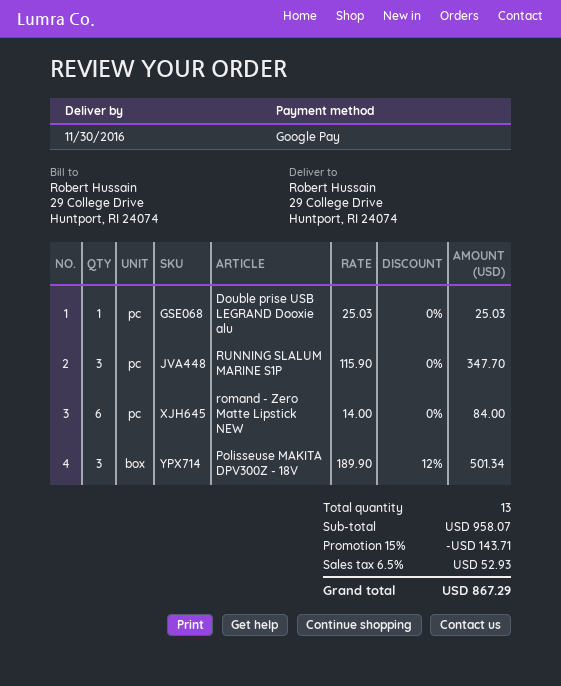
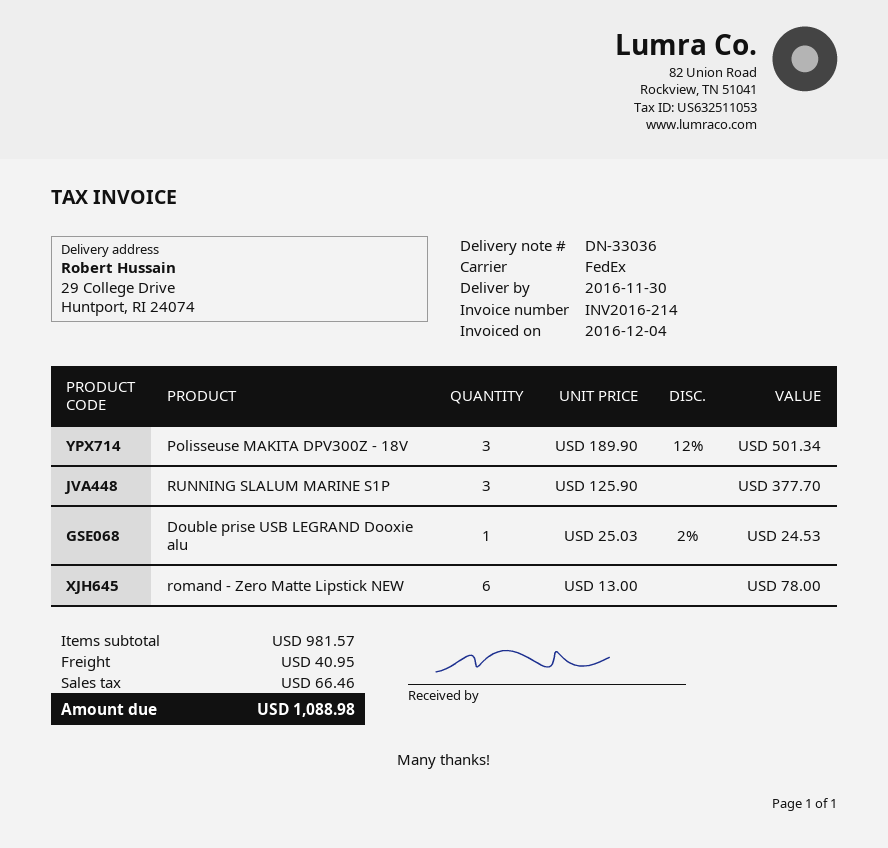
Double prise USB LEGRAND Dooxie alu: 1 x 25.03 = 25.03 -> 1 x 25.03 - 2% = 24.53
RUNNING SLALUM MARINE S1P: 3 x 115.90 = 347.70 -> 3 x 125.90 = 377.70
romand - Zero Matte Lipstick NEW: 6 x 14.00 = 84.00 -> 6 x 13.00 = 78.00
subtotal: 958.07 -> 981.57
discount: 15% = 143.71 -> none
shipping: none -> 40.95
tax: 52.93 -> 66.46
total: 867.29 -> 1088.98

